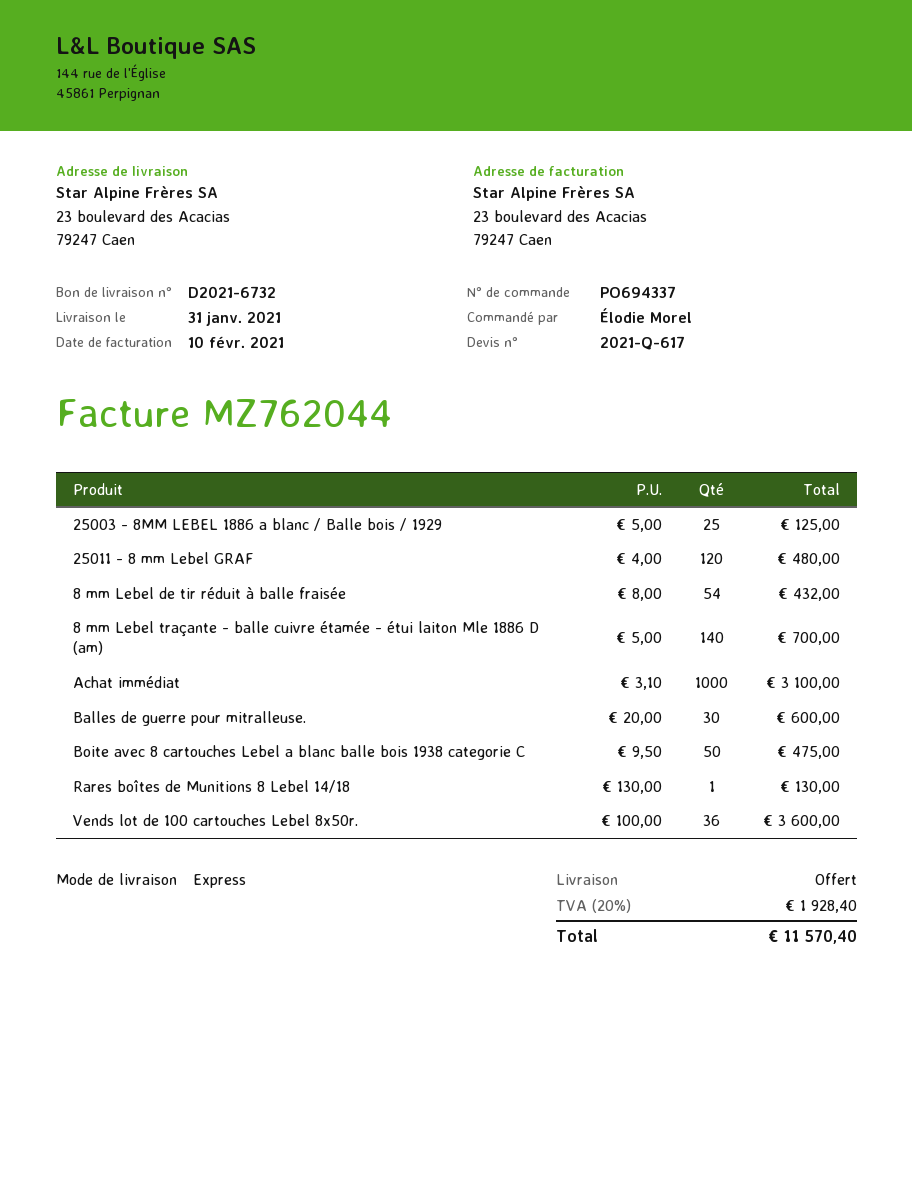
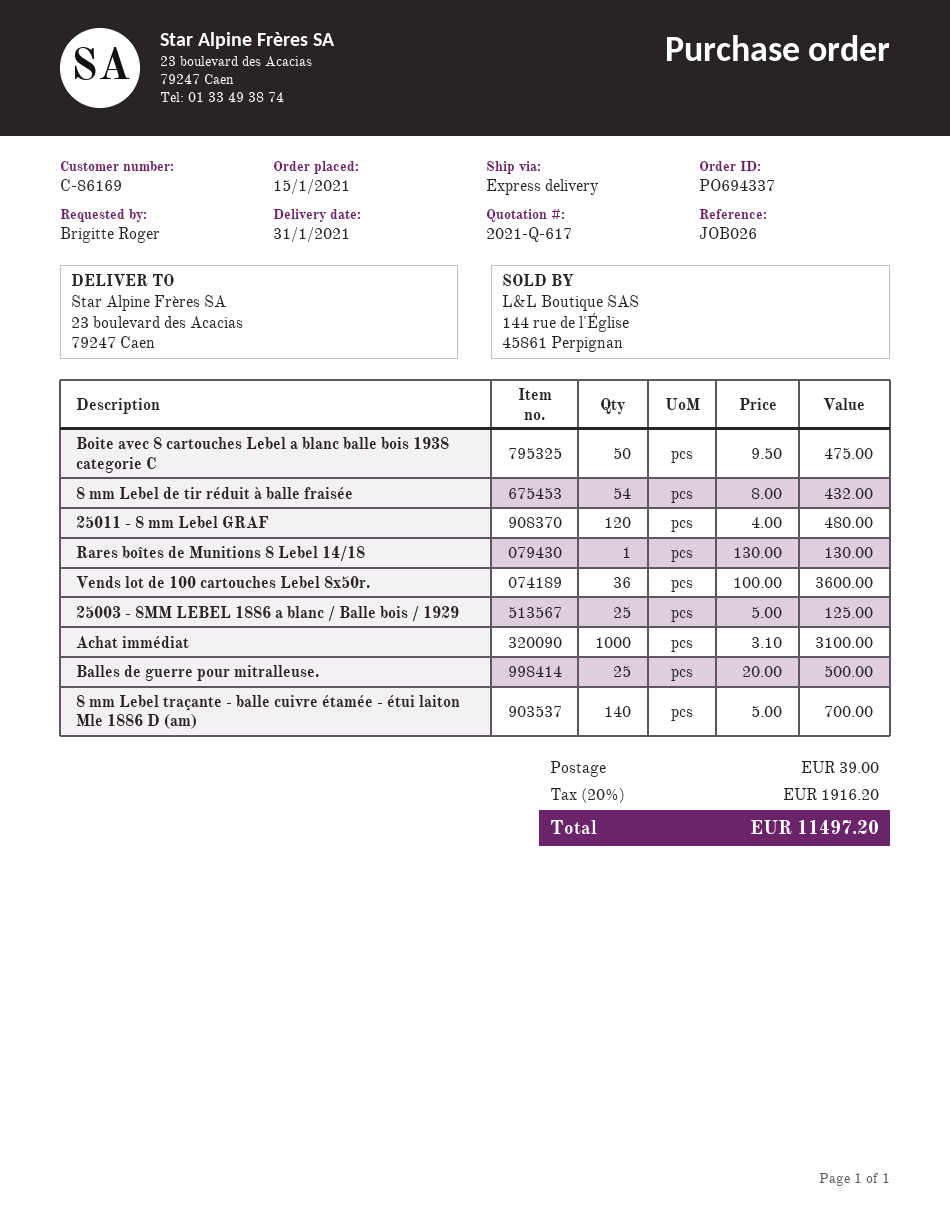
ordered by: Élodie Morel -> Brigitte Roger
Balles de guerre pour mitralleuse.: 30 x 20.00 = 600.00 -> 25 x 20.00 = 500.00
shipping: 0.00 -> 39.00
tax: 20% = 1928.40 -> 20% = 1916.20
total: 11570.40 -> 11497.20

